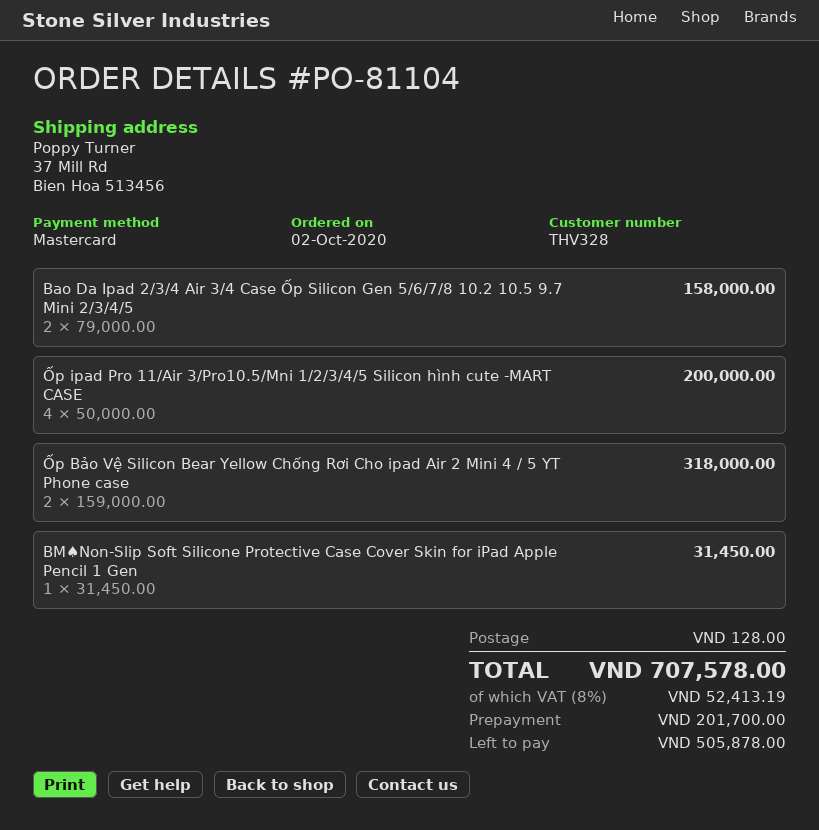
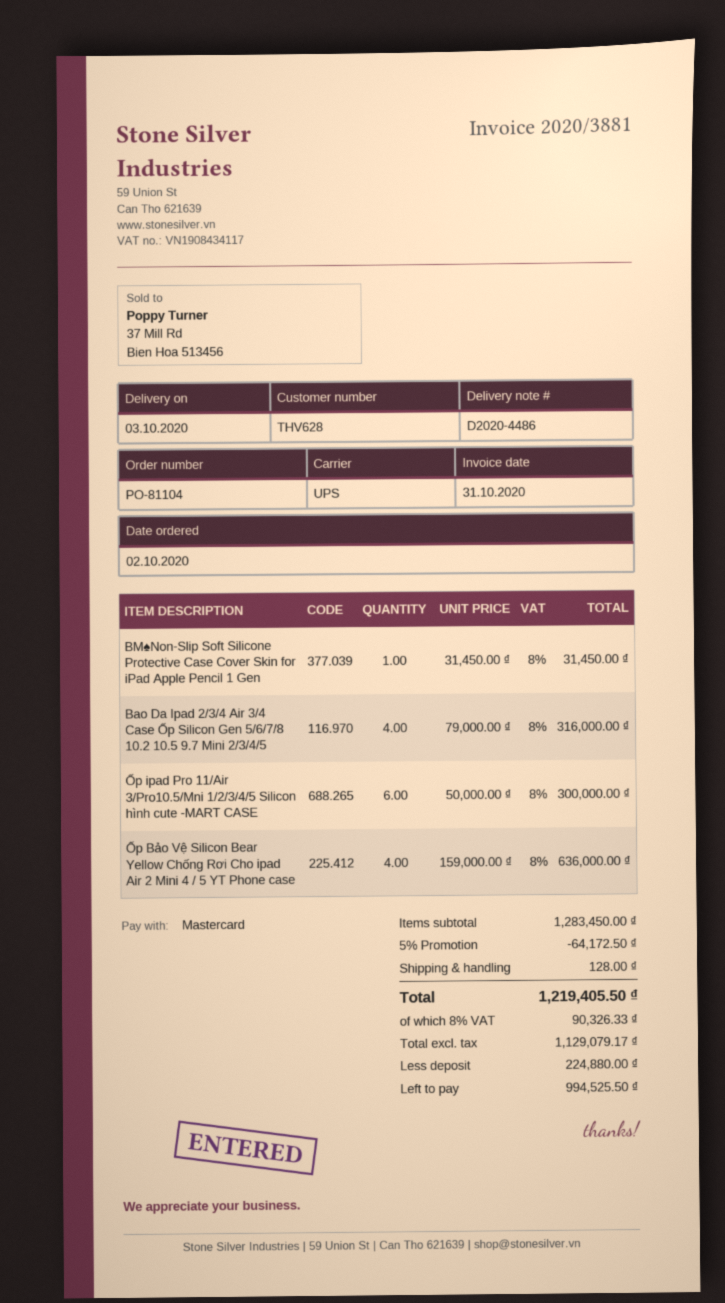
customer number: THV328 -> THV628
Bao Da Ipad 2/3/4 Air 3/4 Case Ốp Silicon Gen 5/6/7/8 10.2 10.5 9.7 Mini 2/3/4/5: 2 x 79000.00 = 158000.00 -> 4 x 79000.00 = 316000.00
Ốp ipad Pro 11/Air 3/Pro10.5/Mni 1/2/3/4/5 Silicon hình cute -MART CASE: 4 x 50000.00 = 200000.00 -> 6 x 50000.00 = 300000.00
Ốp Bảo Vệ Silicon Bear Yellow Chống Rơi Cho ipad Air 2 Mini 4 / 5 YT Phone case: 2 x 159000.00 = 318000.00 -> 4 x 159000.00 = 636000.00
discount: none -> 5% = 64172.50
tax: 8% = 52413.19 -> 8% = 90326.33
total: 707578.00 -> 1219405.50
deposit: 201700.00 -> 224880.00
balance: 505878.00 -> 994525.50

